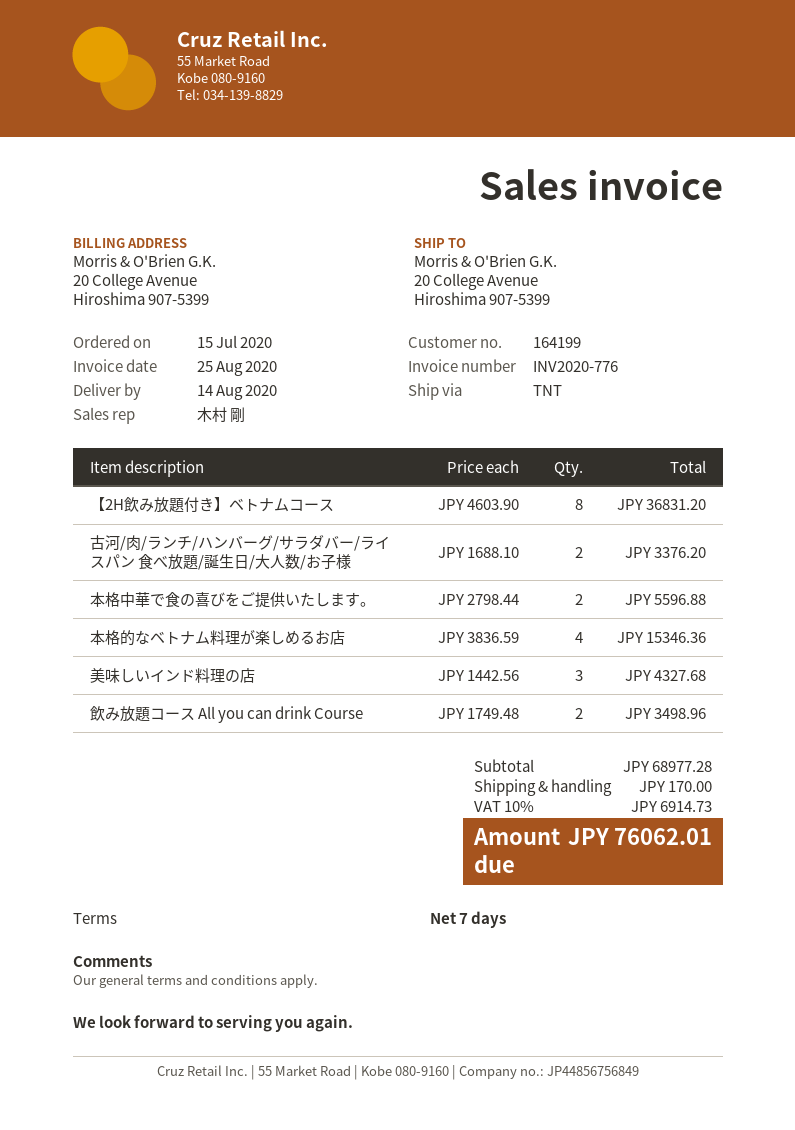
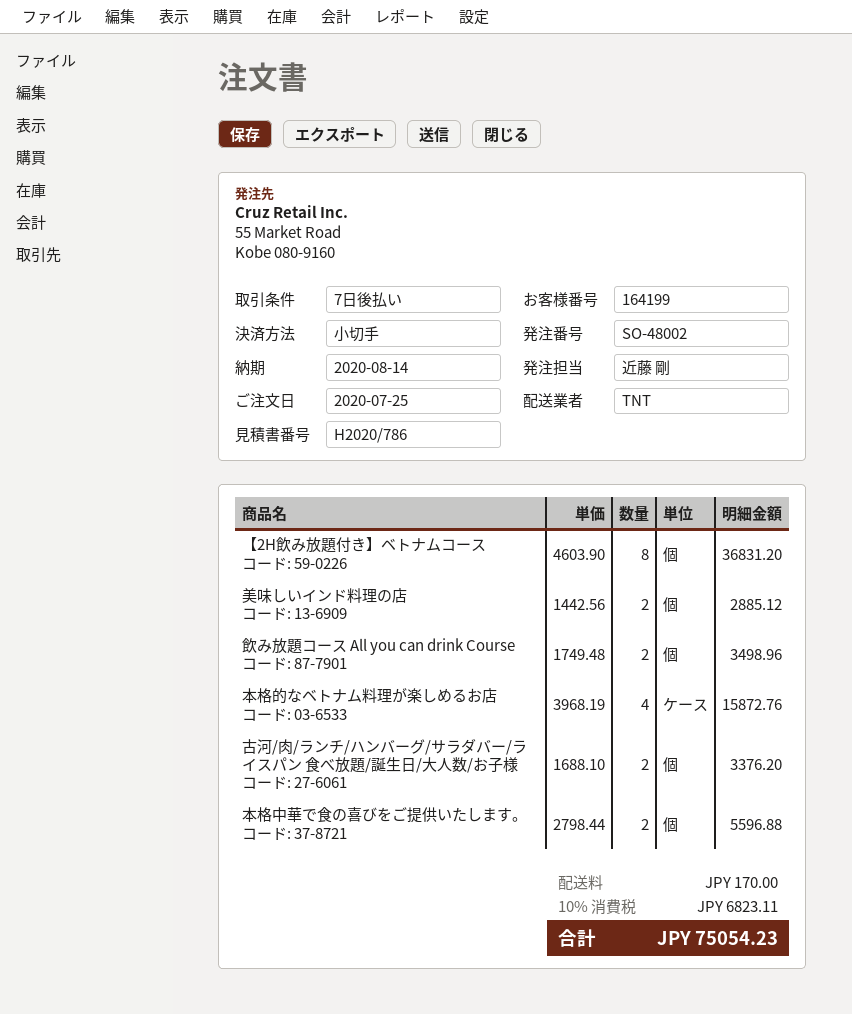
order date: 2020-07-15 -> 2020-07-25
本格的なベトナム料理が楽しめるお店: 4 x 3836.59 = 15346.36 -> 4 x 3968.19 = 15872.76
美味しいインド料理の店: 3 x 1442.56 = 4327.68 -> 2 x 1442.56 = 2885.12
tax: 10% = 6914.73 -> 10% = 6823.11
total: 76062.01 -> 75054.23

